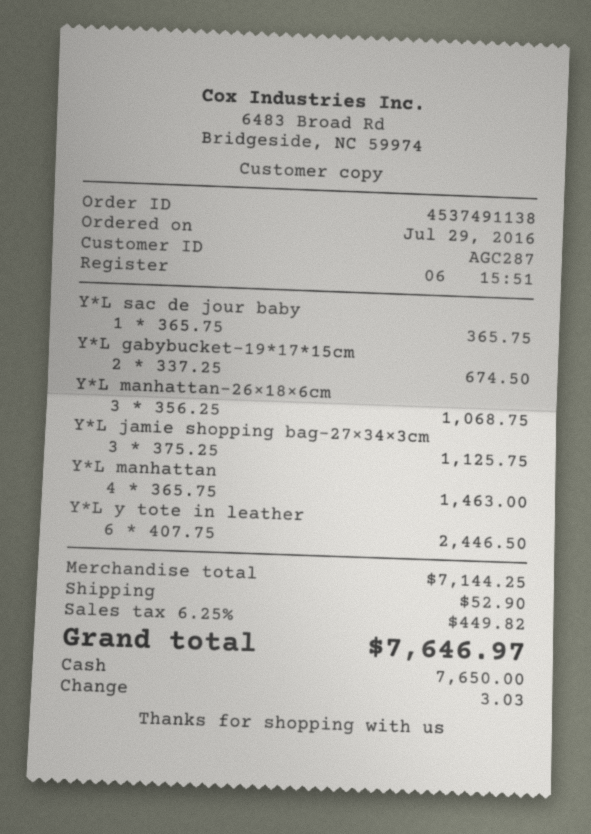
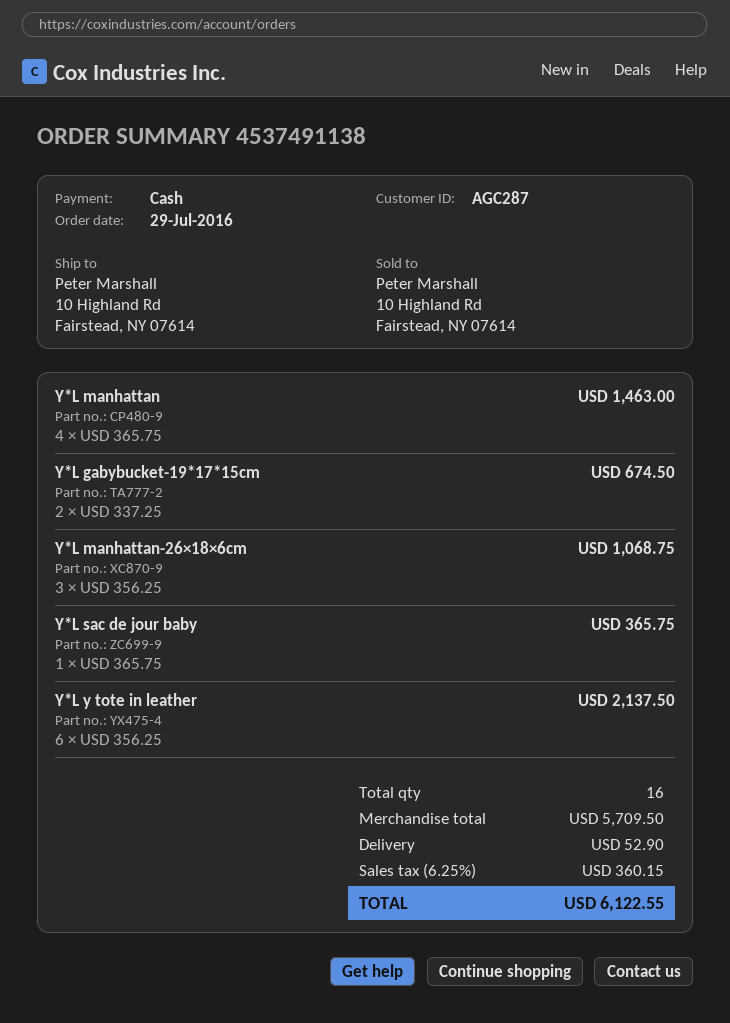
Y*L jamie shopping bag-27×34×3cm: 3 x 375.25 = 1125.75 -> none
Y*L y tote in leather: 6 x 407.75 = 2446.50 -> 6 x 356.25 = 2137.50
subtotal: 7144.25 -> 5709.50
tax: 6.25% = 449.82 -> 6.25% = 360.15
total: 7646.97 -> 6122.55

